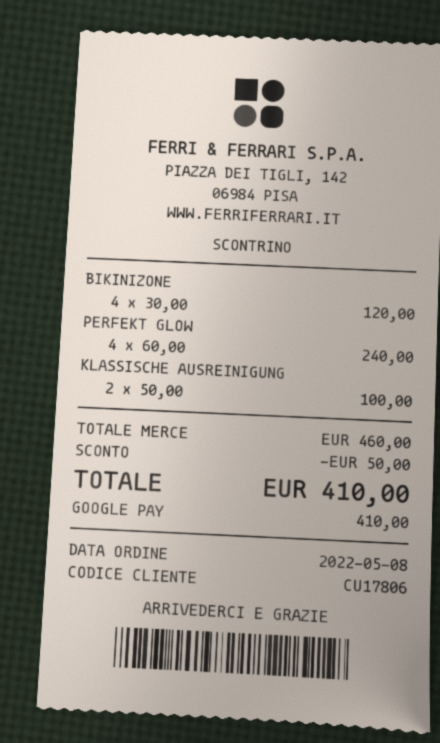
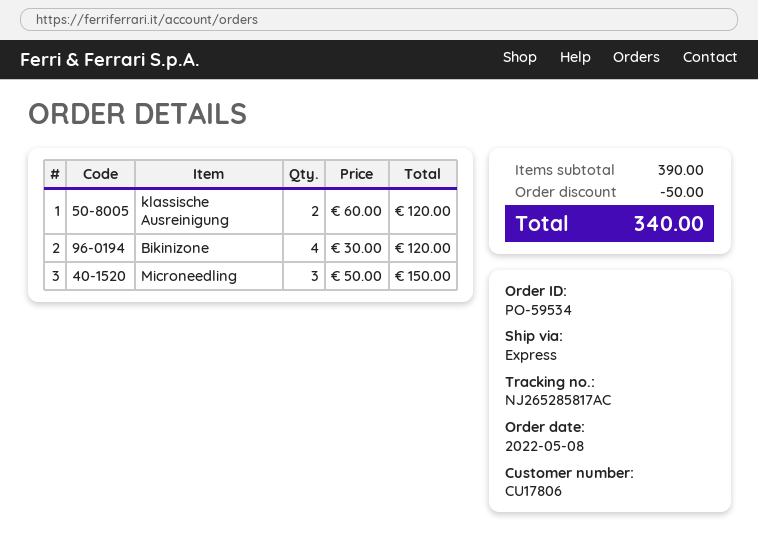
PERFEKT GLOW: 4 x 60.00 = 240.00 -> none
KLASSISCHE AUSREINIGUNG: 2 x 50.00 = 100.00 -> 2 x 60.00 = 120.00
Microneedling: none -> 3 x 50.00 = 150.00
subtotal: 460.00 -> 390.00
total: 410.00 -> 340.00

